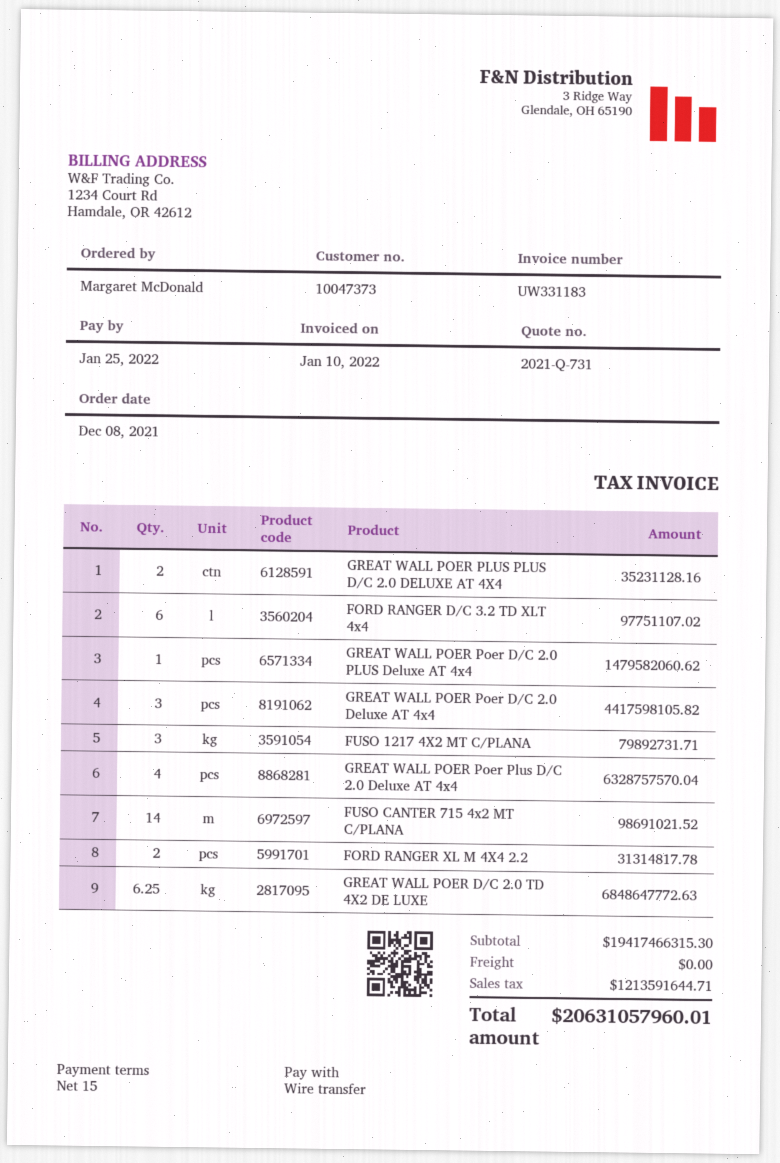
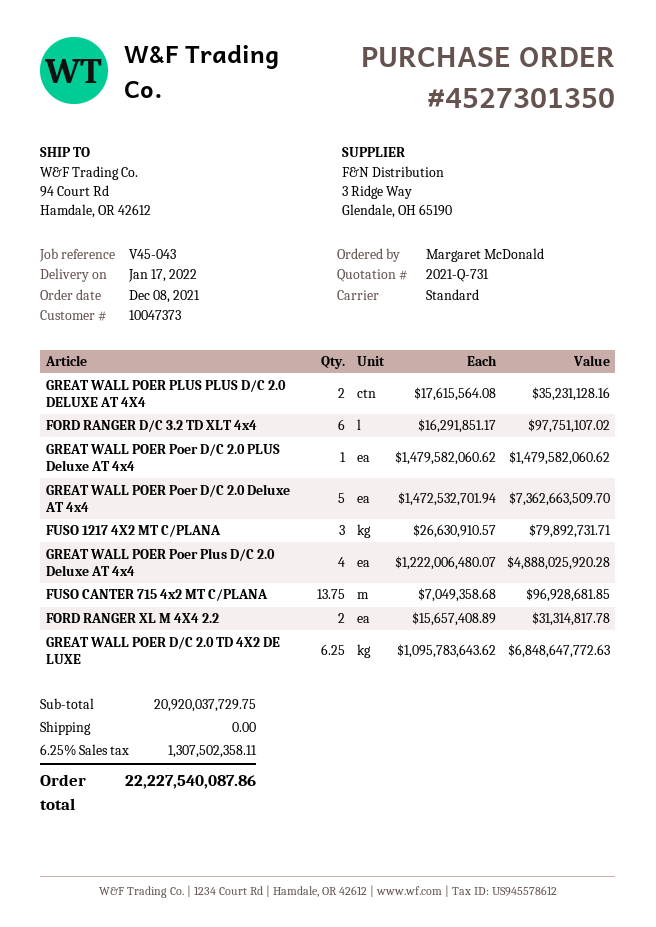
GREAT WALL POER Poer D/C 2.0 Deluxe AT 4x4: 3 for 4417598105.82 -> 5 for 7362663509.70
GREAT WALL POER Poer Plus D/C 2.0 Deluxe AT 4x4: 4 for 6328757570.04 -> 4 for 4888025920.28
FUSO CANTER 715 4x2 MT C/PLANA: 14 for 98691021.52 -> 13.75 for 96928681.85
subtotal: 19417466315.30 -> 20920037729.75
tax: 1213591644.71 -> 1307502358.11
total: 20631057960.01 -> 22227540087.86

